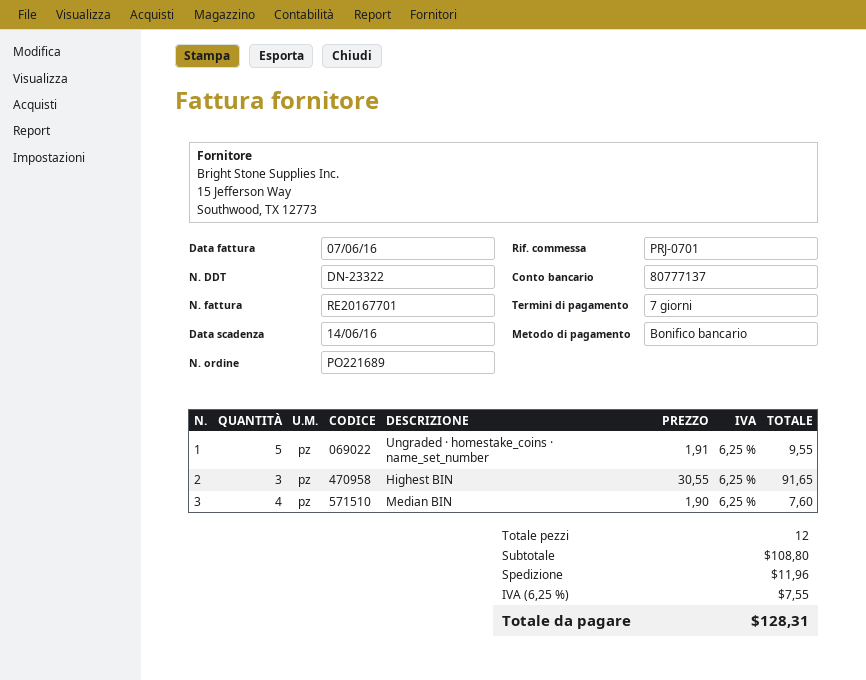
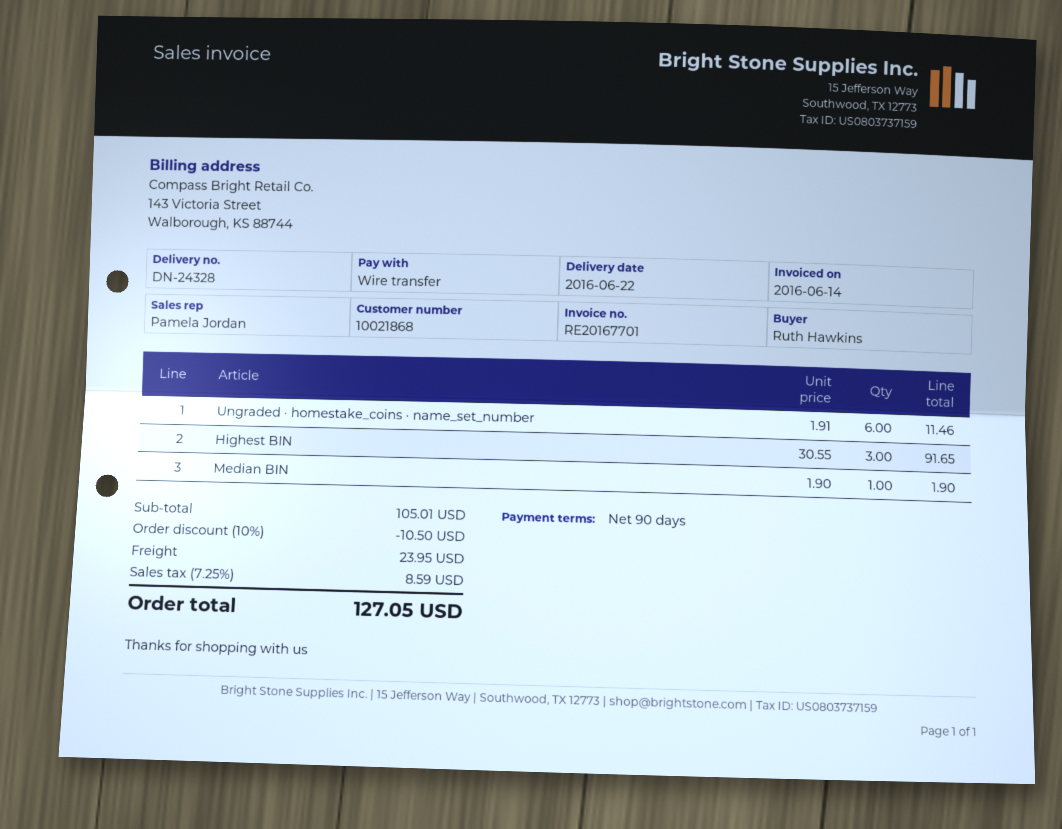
delivery note number: DN-23322 -> DN-24328
invoice date: 2016-06-07 -> 2016-06-14
payment terms: 7 days -> 90 days
Ungraded · homestake_coins · name_set_number: 5 x 1.91 = 9.55 -> 6 x 1.91 = 11.46
Median BIN: 4 x 1.90 = 7.60 -> 1 x 1.90 = 1.90
subtotal: 108.80 -> 105.01
discount: none -> 10% = 10.50
shipping: 11.96 -> 23.95
tax: 6.25% = 7.55 -> 7.25% = 8.59
total: 128.31 -> 127.05

